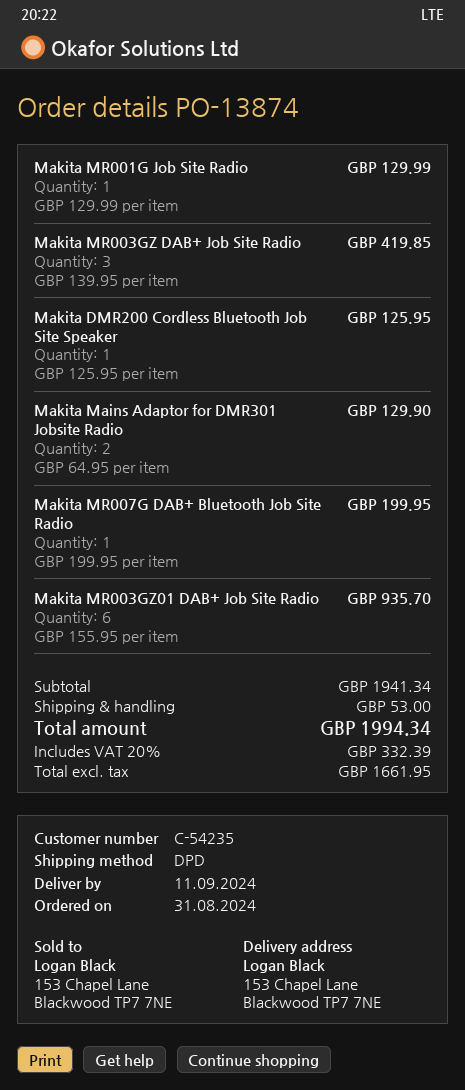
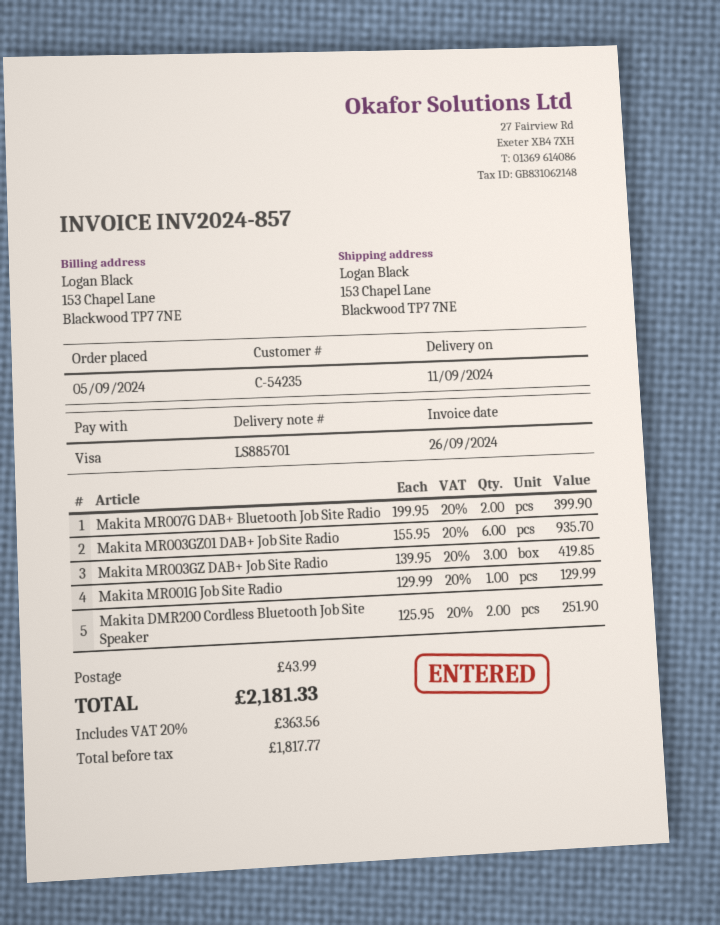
order date: 2024-08-31 -> 2024-09-05
Makita DMR200 Cordless Bluetooth Job Site Speaker: 1 x 125.95 = 125.95 -> 2 x 125.95 = 251.90
Makita Mains Adaptor for DMR301 Jobsite Radio: 2 x 64.95 = 129.90 -> none
Makita MR007G DAB+ Bluetooth Job Site Radio: 1 x 199.95 = 199.95 -> 2 x 199.95 = 399.90
shipping: 53.00 -> 43.99
net: 1661.95 -> 1817.77
tax: 20% = 332.39 -> 20% = 363.56
total: 1994.34 -> 2181.33

